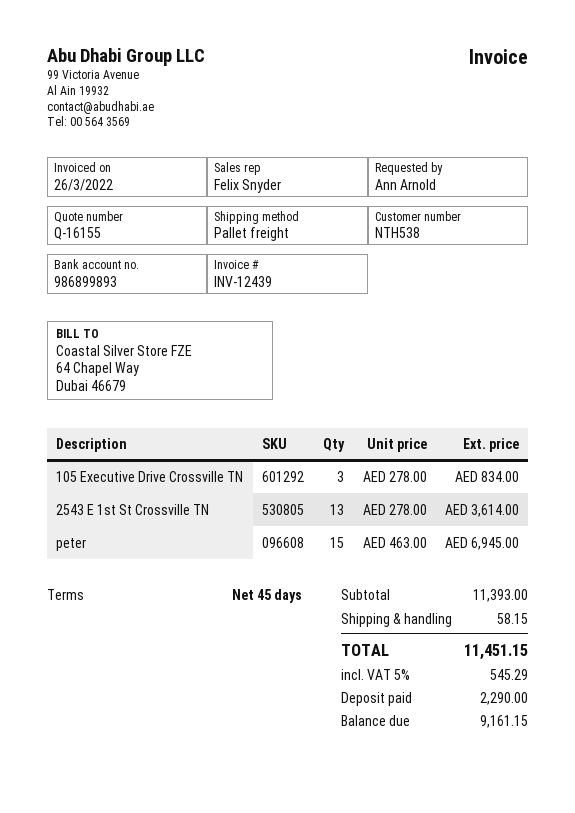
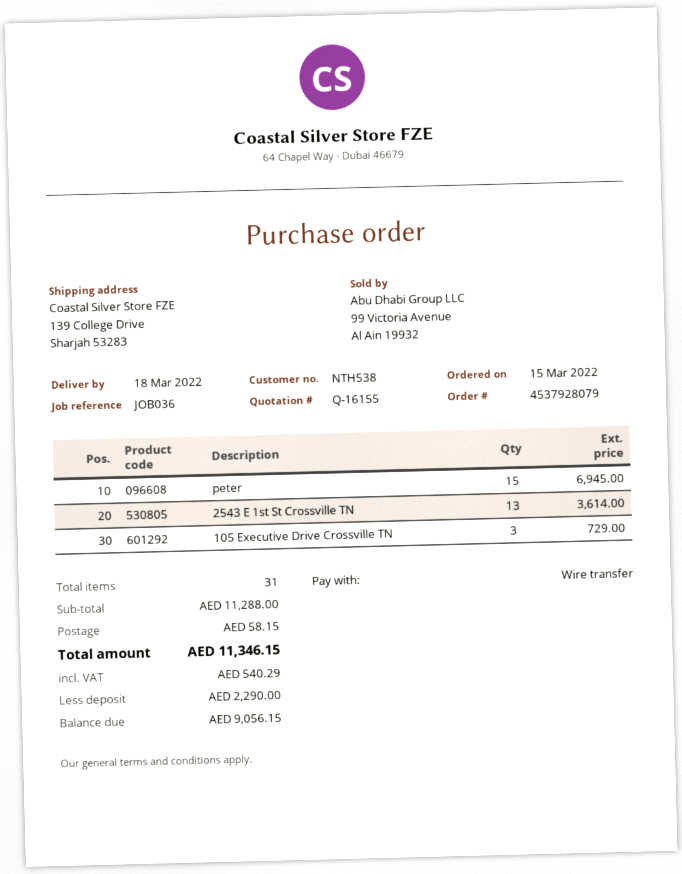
105 Executive Drive Crossville TN: 3 for 834.00 -> 3 for 729.00
subtotal: 11393.00 -> 11288.00
tax: 545.29 -> 540.29
total: 11451.15 -> 11346.15
balance: 9161.15 -> 9056.15

